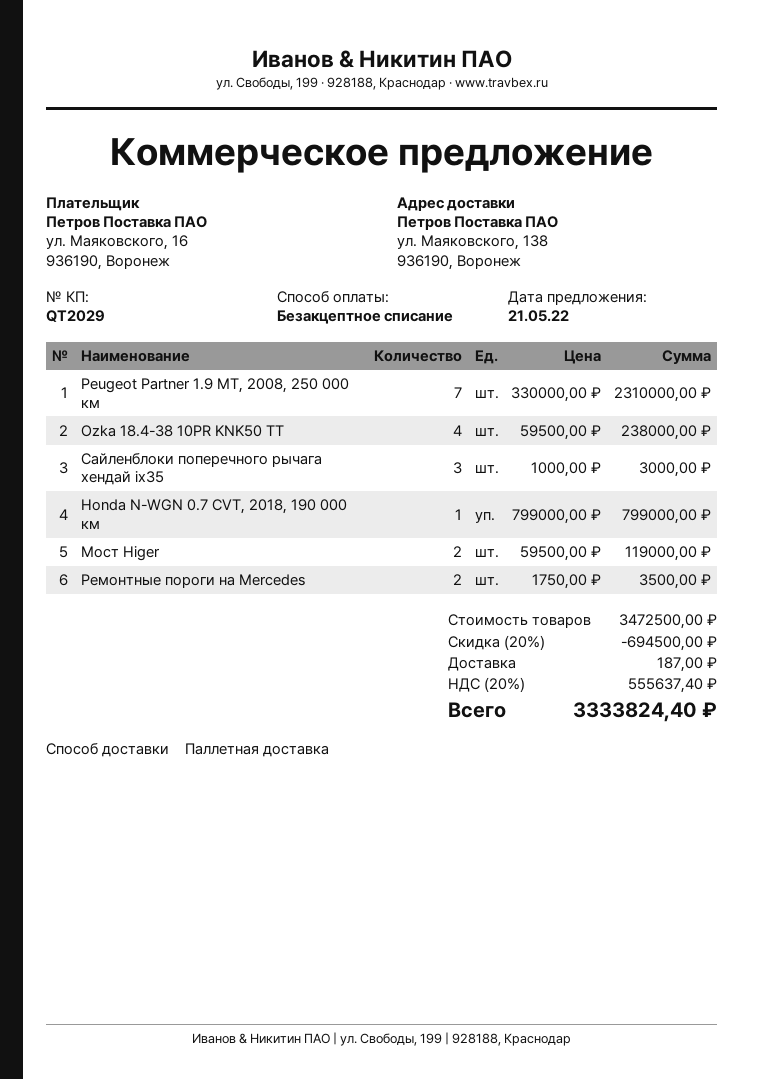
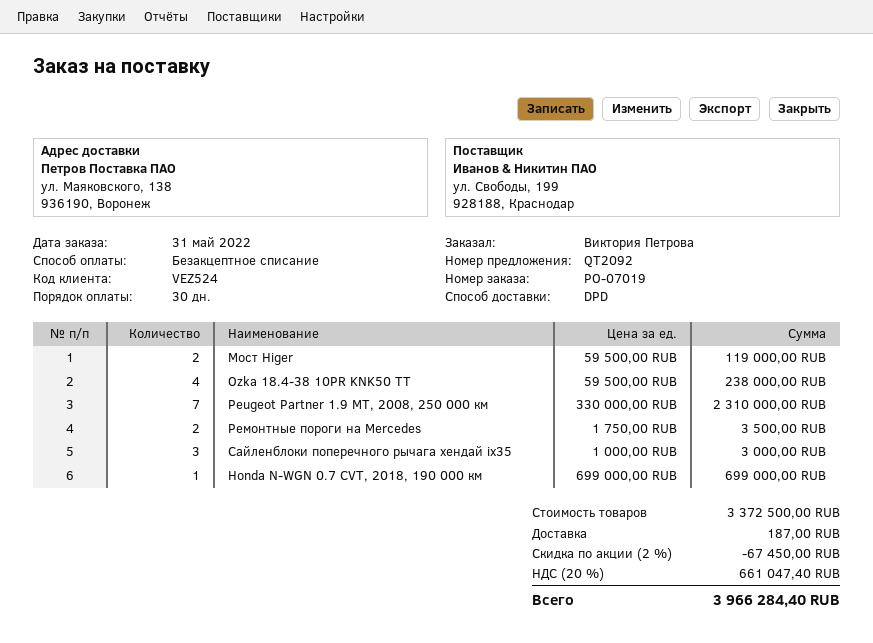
quote number: QT2029 -> QT2092
shipping method: pallet freight -> DPD
Honda N-WGN 0.7 CVT, 2018, 190 000 км: 1 x 799000.00 = 799000.00 -> 1 x 699000.00 = 699000.00
subtotal: 3472500.00 -> 3372500.00
discount: 20% = 694500.00 -> 2% = 67450.00
tax: 20% = 555637.40 -> 20% = 661047.40
total: 3333824.40 -> 3966284.40

